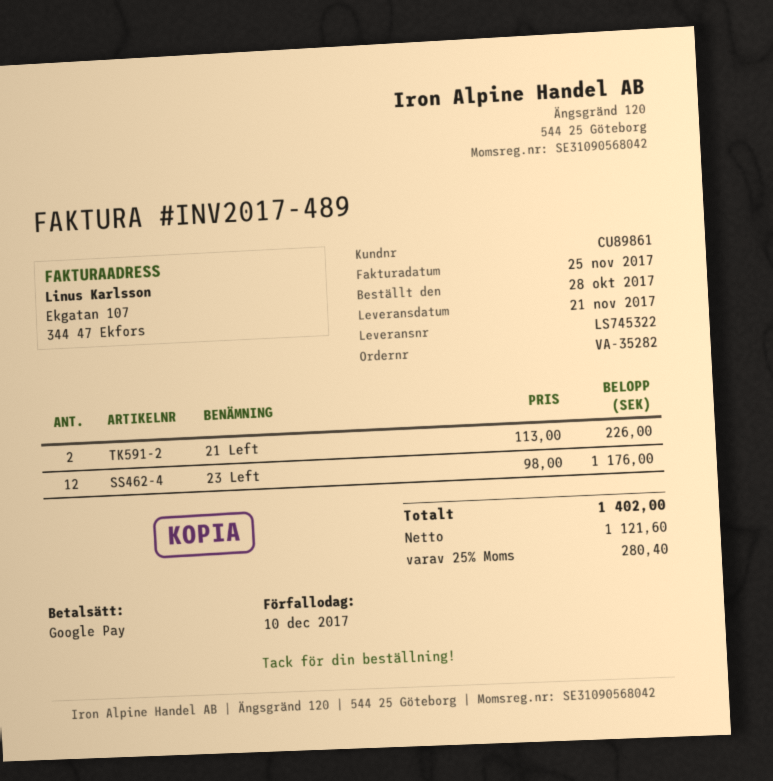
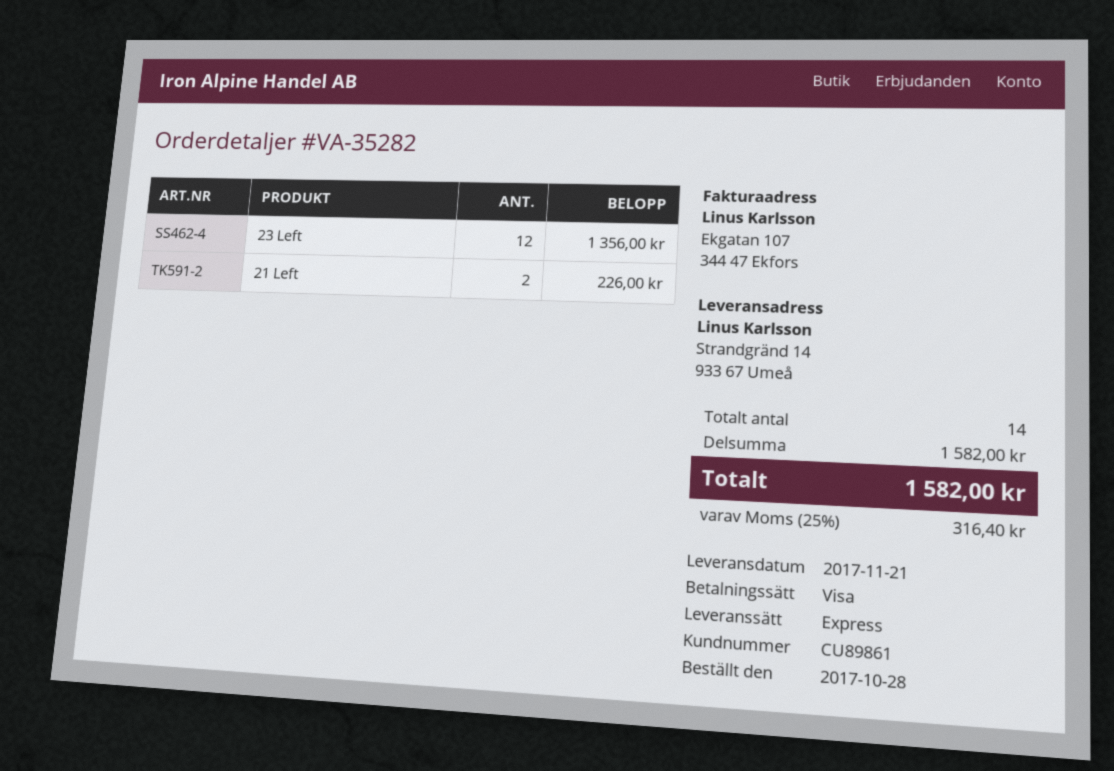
payment method: Google Pay -> Visa
23 Left: 12 for 1176.00 -> 12 for 1356.00
tax: 25% = 280.40 -> 25% = 316.40
total: 1402.00 -> 1582.00

